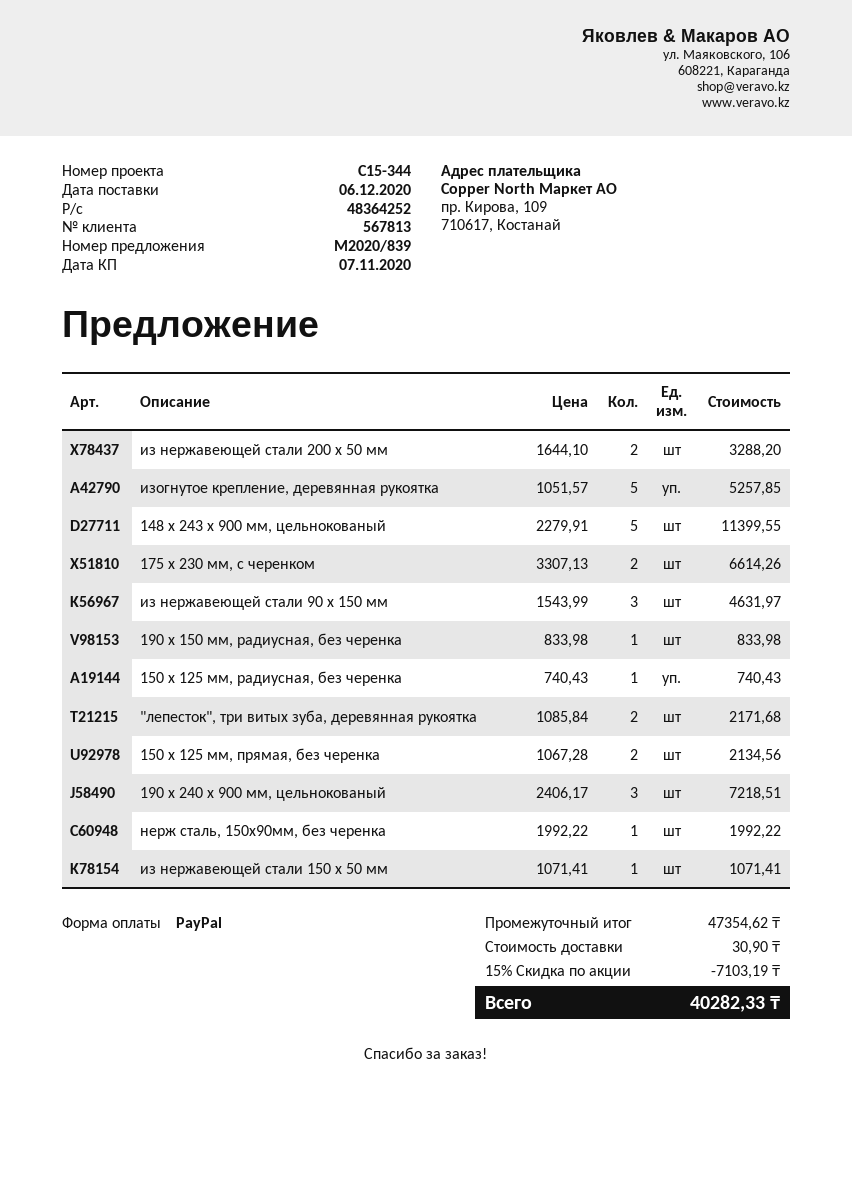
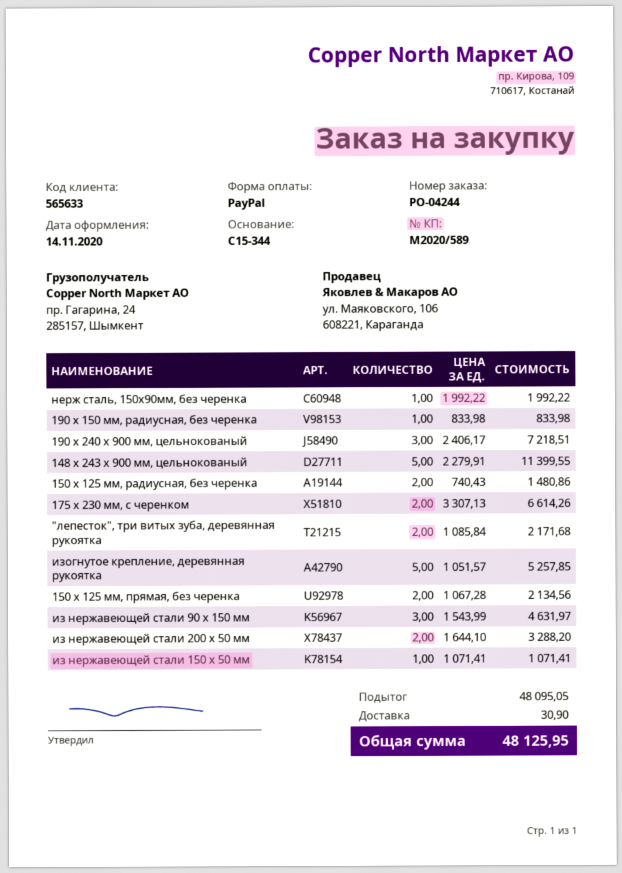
quote number: M2020/839 -> M2020/589
customer number: 567813 -> 565633
150 х 125 мм, радиусная, без черенка: 1 x 740.43 = 740.43 -> 2 x 740.43 = 1480.86
subtotal: 47354.62 -> 48095.05
discount: 15% = 7103.19 -> none
total: 40282.33 -> 48125.95

